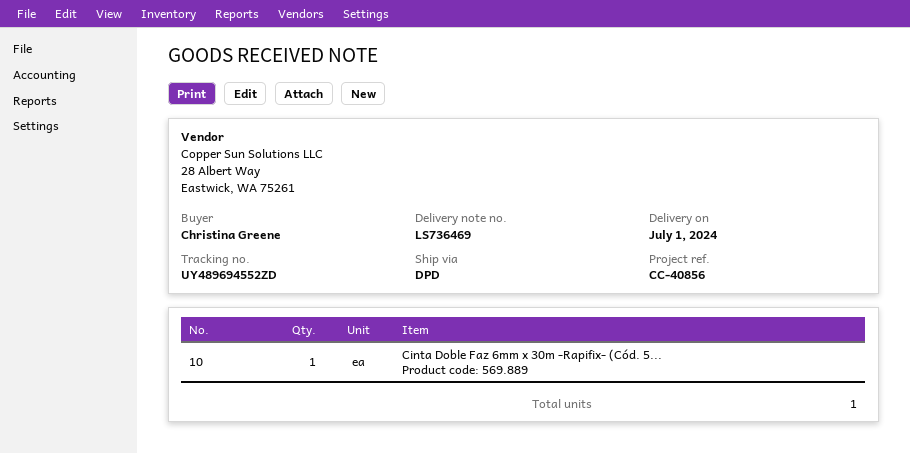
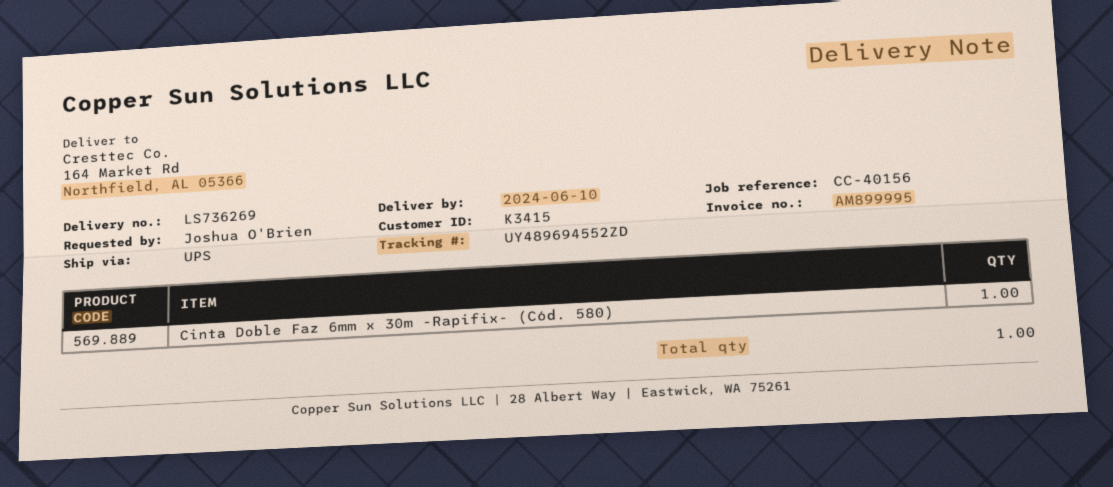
delivery note number: LS736469 -> LS736269
delivery date: 2024-07-01 -> 2024-06-10
reference: CC-40856 -> CC-40156
ordered by: Christina Greene -> Joshua O'Brien
shipping method: DPD -> UPS

